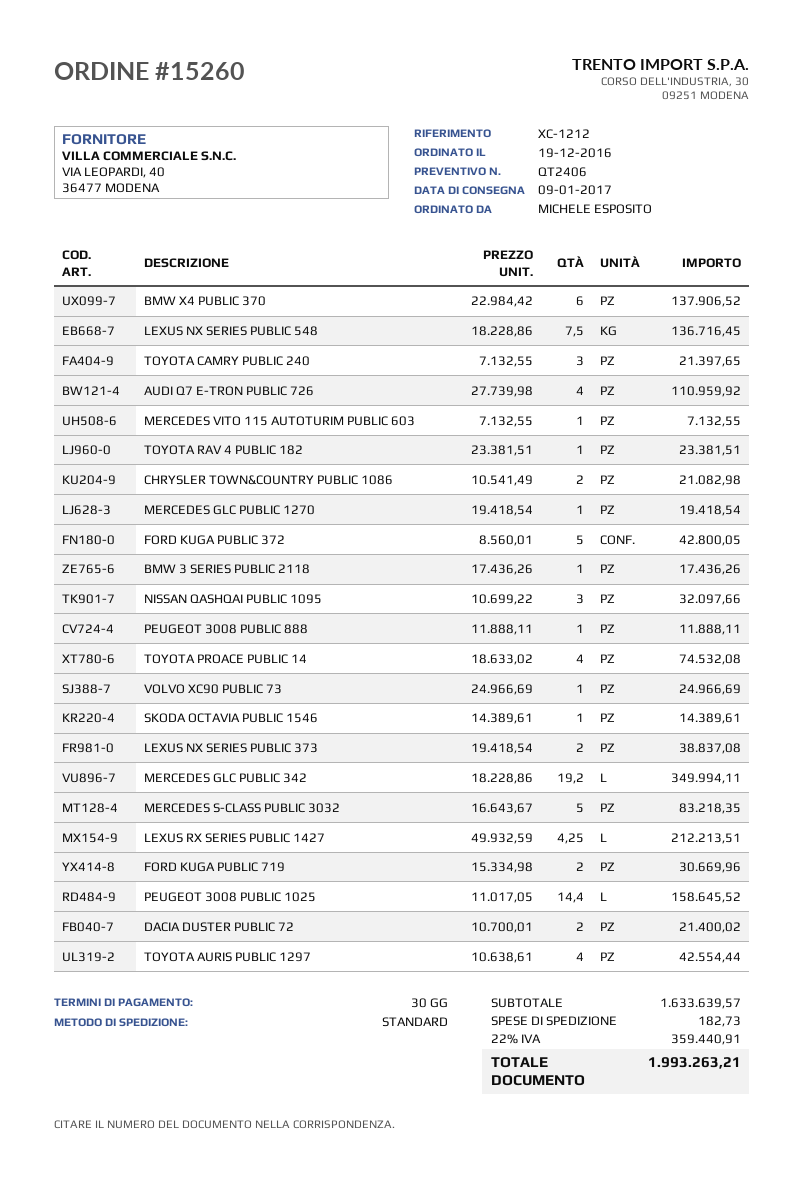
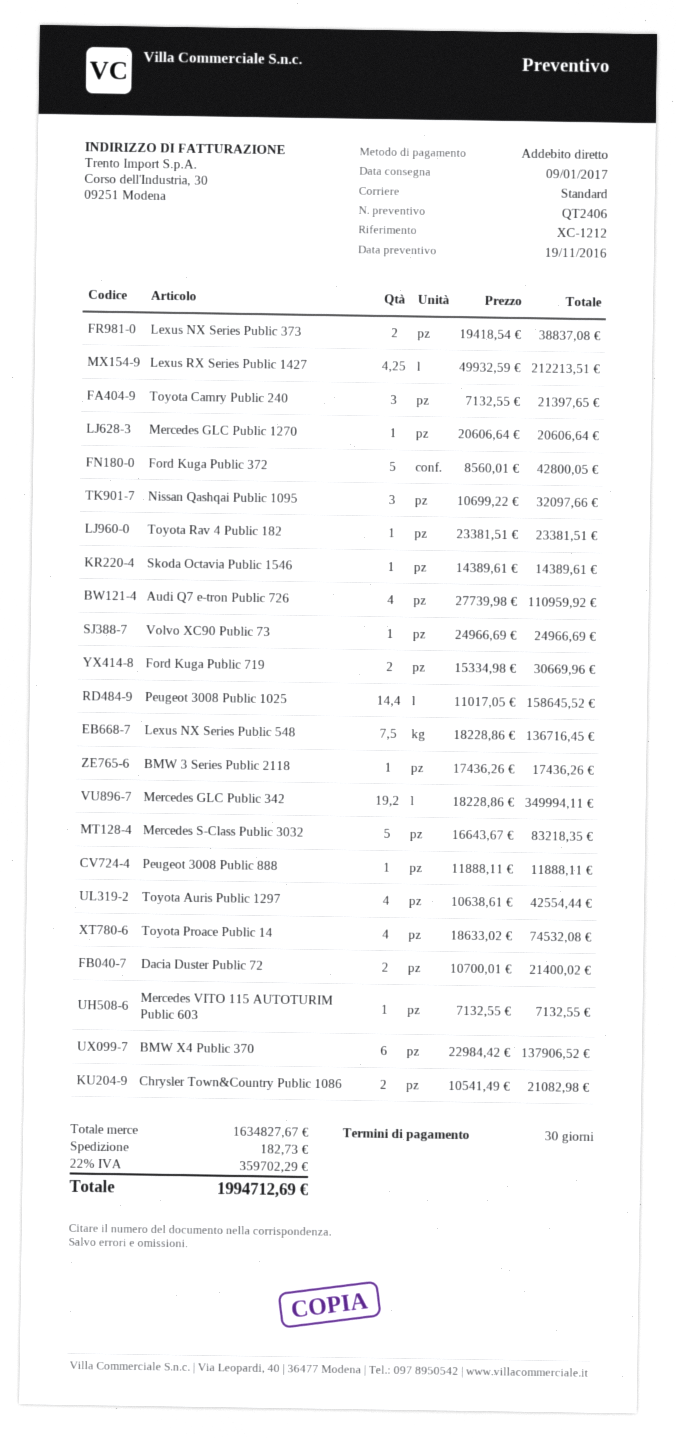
MERCEDES GLC PUBLIC 1270: 1 x 19418.54 = 19418.54 -> 1 x 20606.64 = 20606.64
subtotal: 1633639.57 -> 1634827.67
tax: 22% = 359440.91 -> 22% = 359702.29
total: 1993263.21 -> 1994712.69

